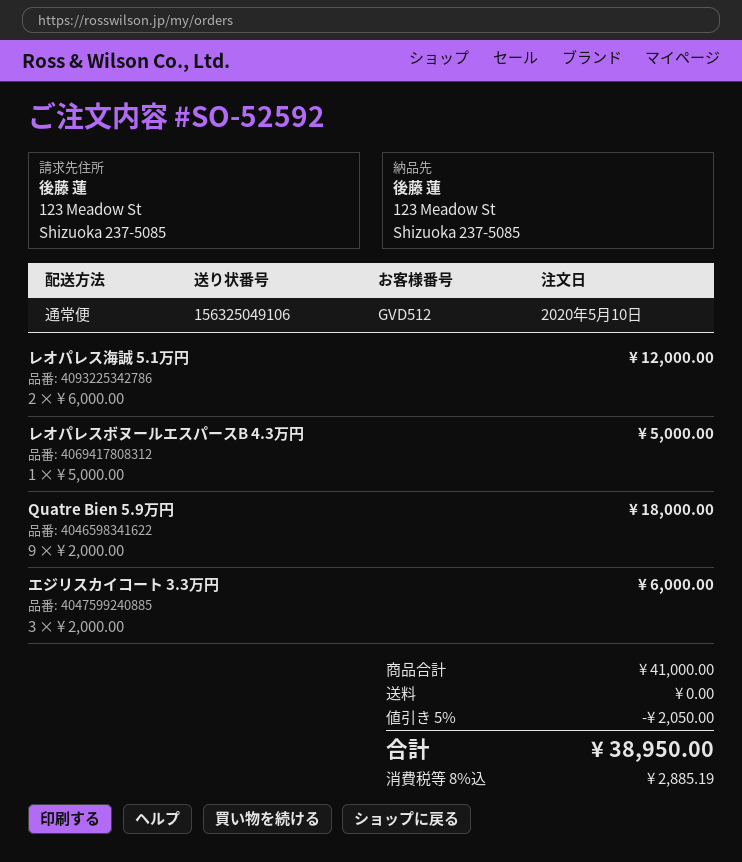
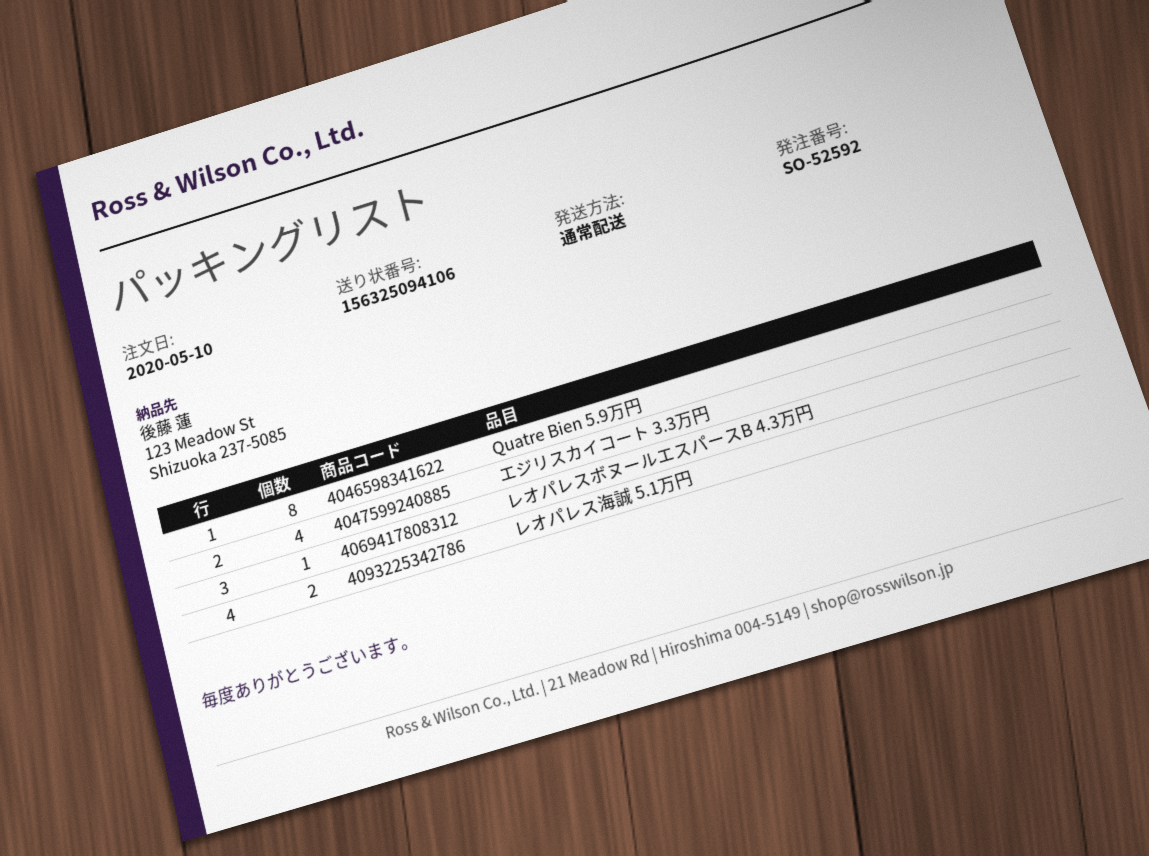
tracking number: 156325049106 -> 156325094106
Quatre Bien 5.9万円: 9 -> 8
エジリスカイコート 3.3万円: 3 -> 4

